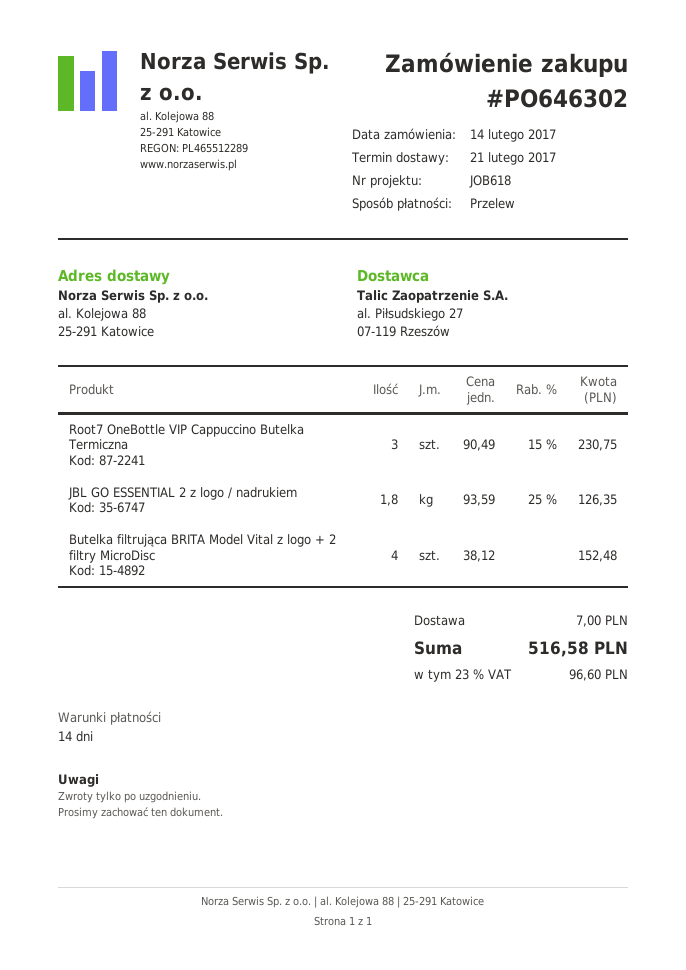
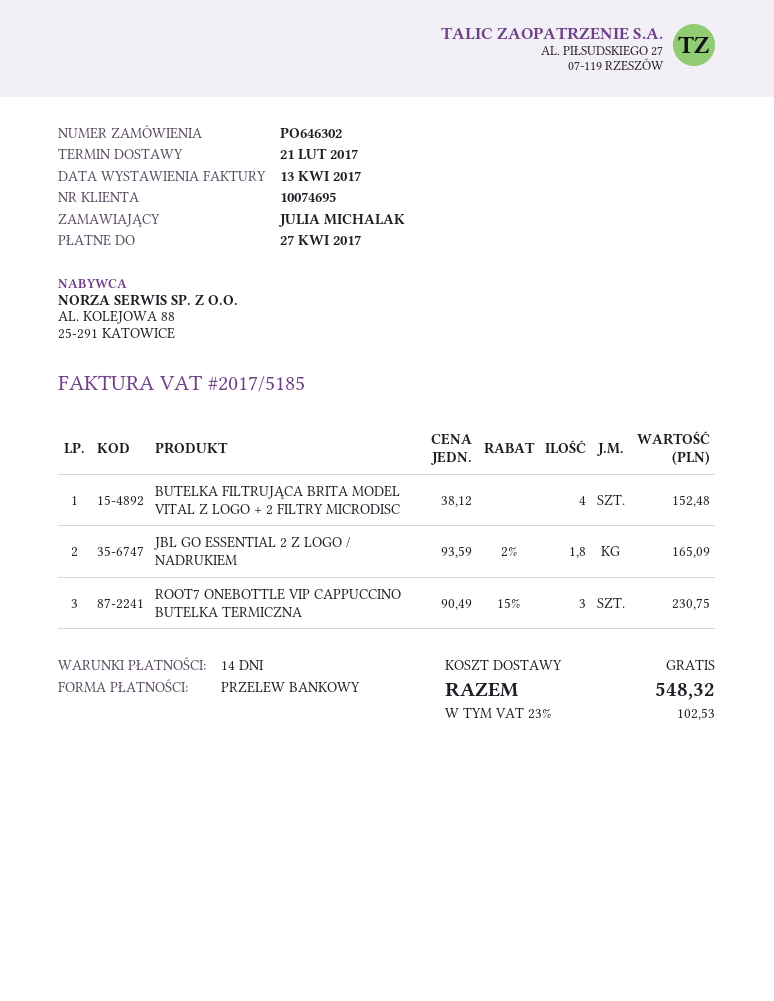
JBL GO ESSENTIAL 2 z logo / nadrukiem: 1.8 x 93.59 - 25% = 126.35 -> 1.8 x 93.59 - 2% = 165.09
shipping: 7.00 -> 0.00
tax: 23% = 96.60 -> 23% = 102.53
total: 516.58 -> 548.32

